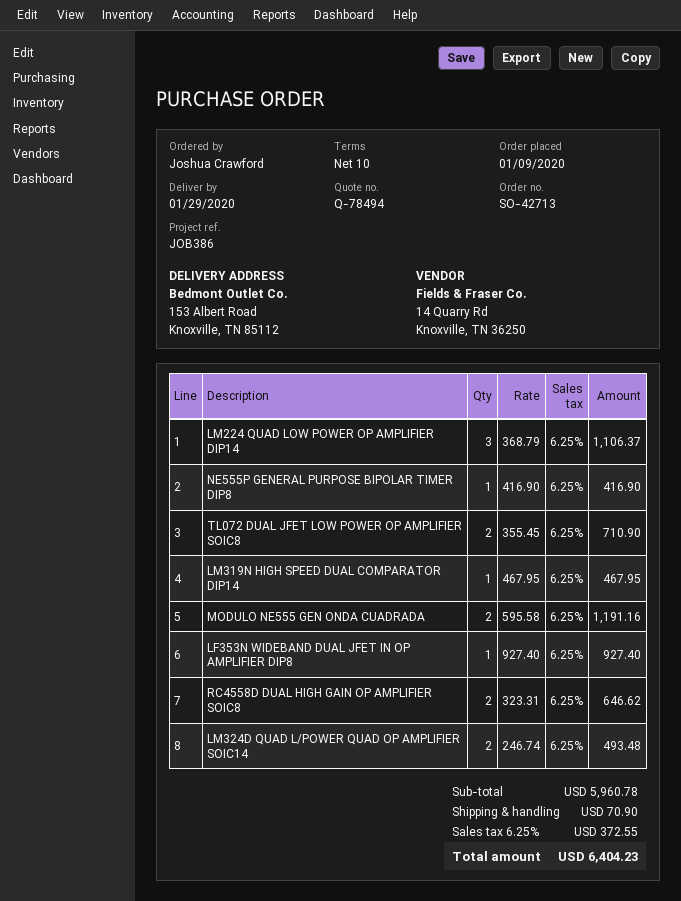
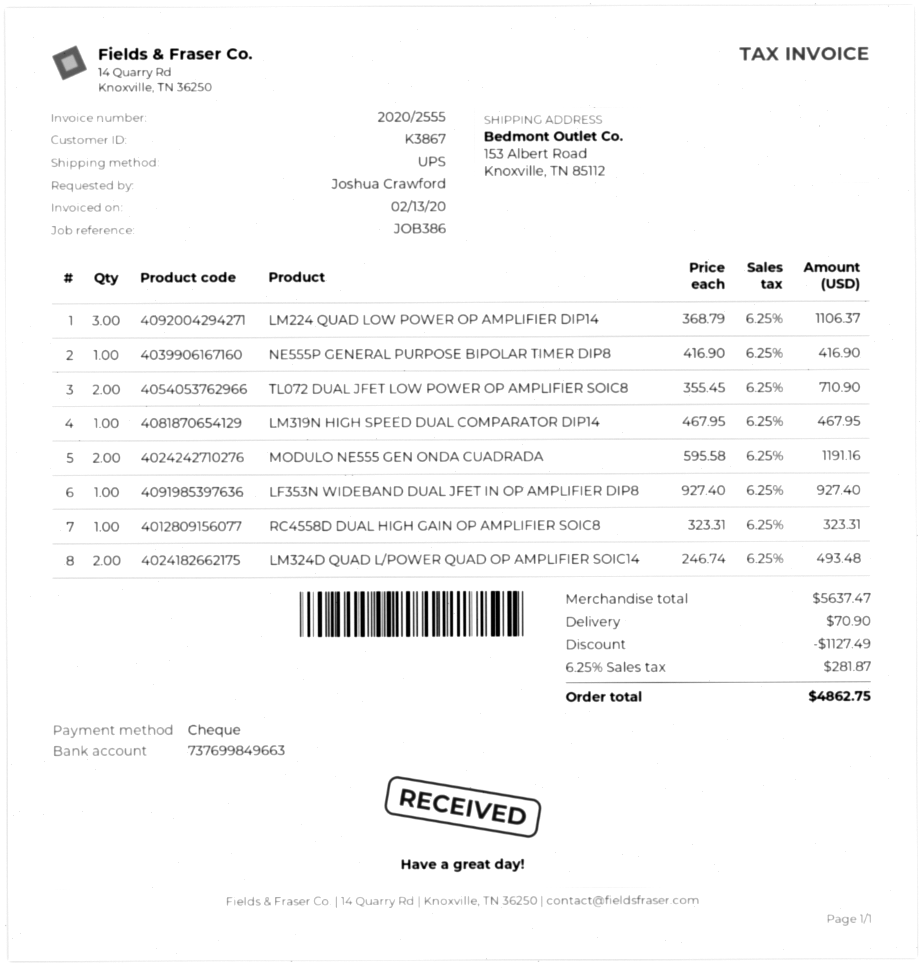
RC4558D DUAL HIGH GAIN OP AMPLIFIER SOIC8: 2 x 323.31 = 646.62 -> 1 x 323.31 = 323.31
subtotal: 5960.78 -> 5637.47
discount: none -> 1127.49
tax: 6.25% = 372.55 -> 6.25% = 281.87
total: 6404.23 -> 4862.75

